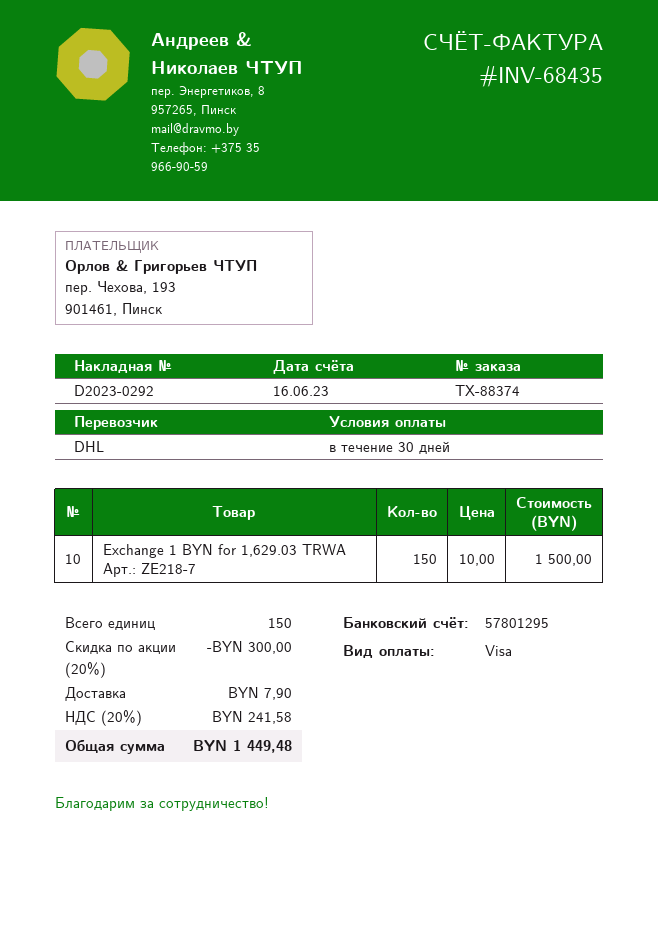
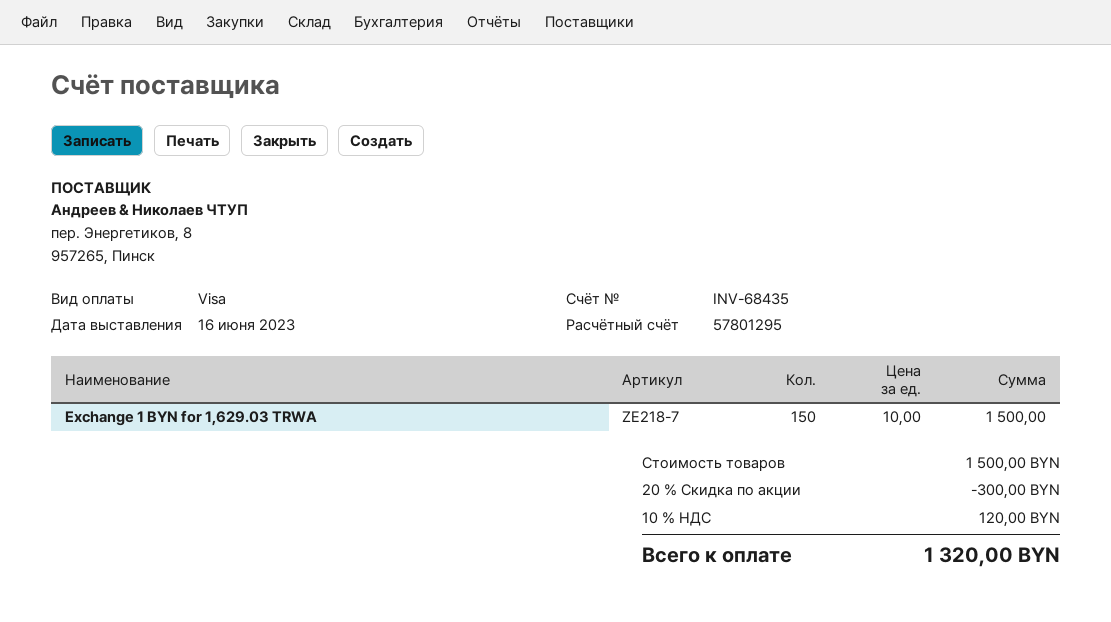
shipping: 7.90 -> none
tax: 20% = 241.58 -> 10% = 120.00
total: 1449.48 -> 1320.00

